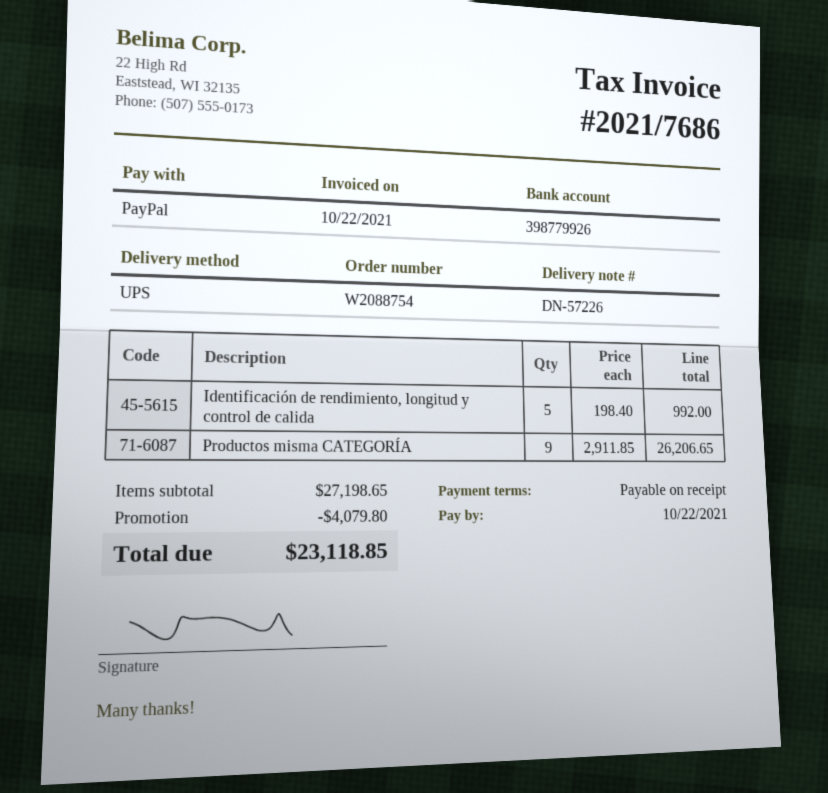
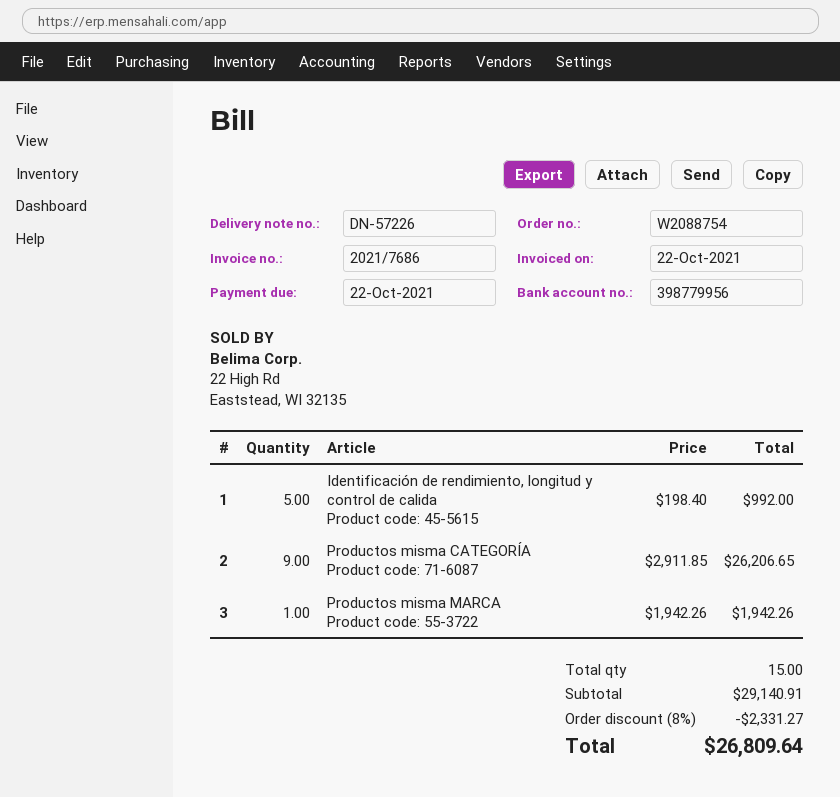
bank account: 398779926 -> 398779956
Productos misma MARCA: none -> 1 x 1942.26 = 1942.26
subtotal: 27198.65 -> 29140.91
discount: 4079.80 -> 2331.27
total: 23118.85 -> 26809.64

